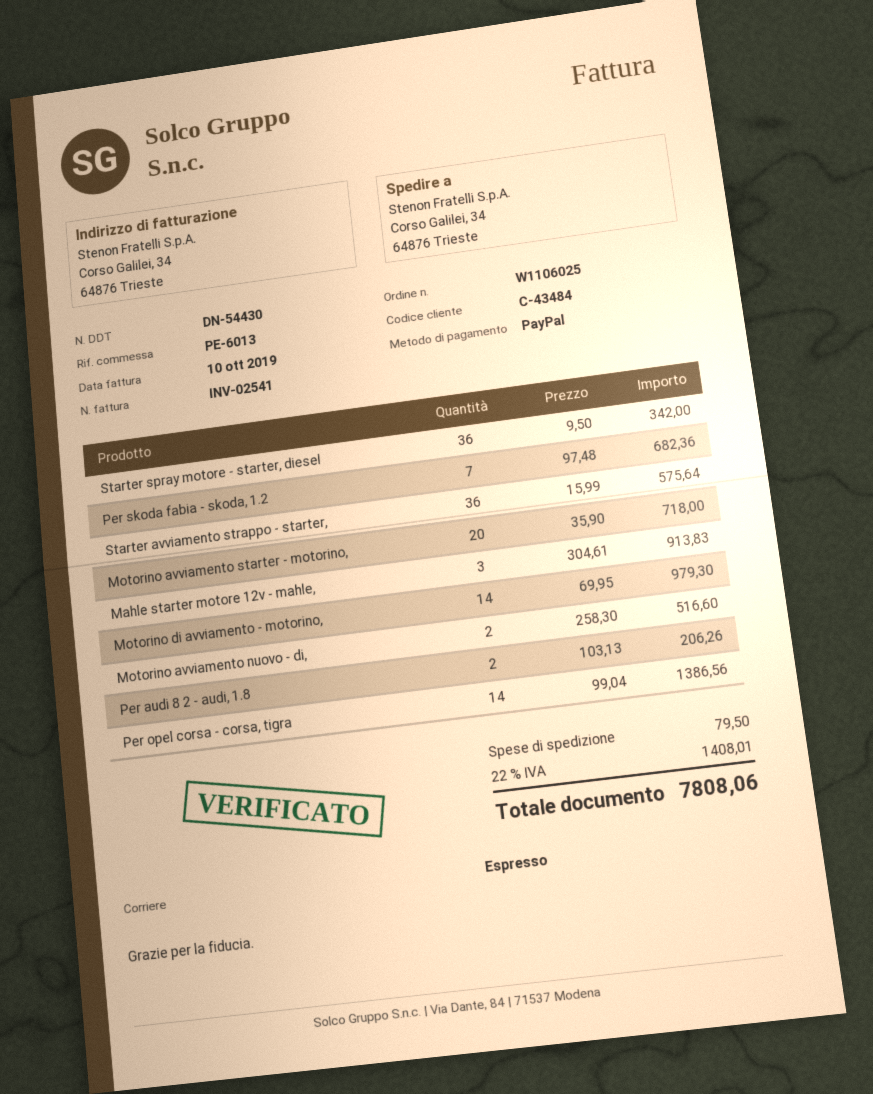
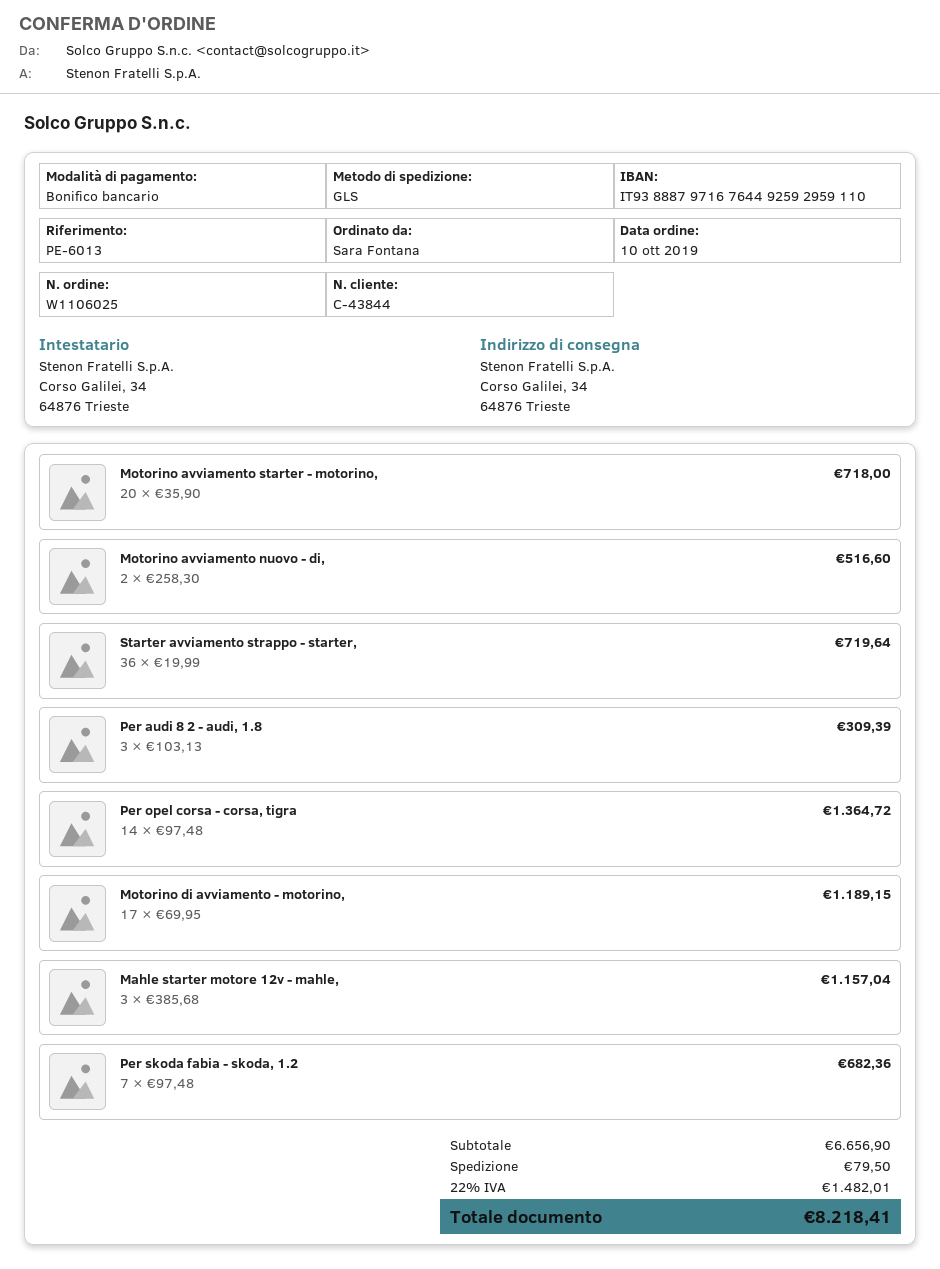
customer number: C-43484 -> C-43844
payment method: PayPal -> bank transfer
shipping method: express -> GLS
Starter spray motore - starter, diesel: 36 x 9.50 = 342.00 -> none
Starter avviamento strappo - starter,: 36 x 15.99 = 575.64 -> 36 x 19.99 = 719.64
Mahle starter motore 12v - mahle,: 3 x 304.61 = 913.83 -> 3 x 385.68 = 1157.04
Motorino di avviamento - motorino,: 14 x 69.95 = 979.30 -> 17 x 69.95 = 1189.15
Per audi 8 2 - audi, 1.8: 2 x 103.13 = 206.26 -> 3 x 103.13 = 309.39
Per opel corsa - corsa, tigra: 14 x 99.04 = 1386.56 -> 14 x 97.48 = 1364.72
tax: 22% = 1408.01 -> 22% = 1482.01
total: 7808.06 -> 8218.41

